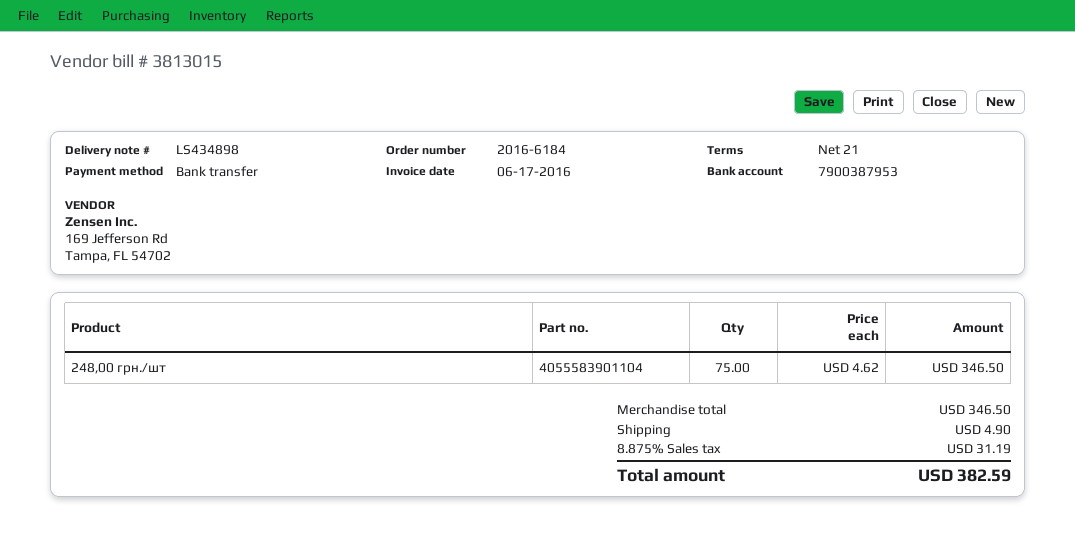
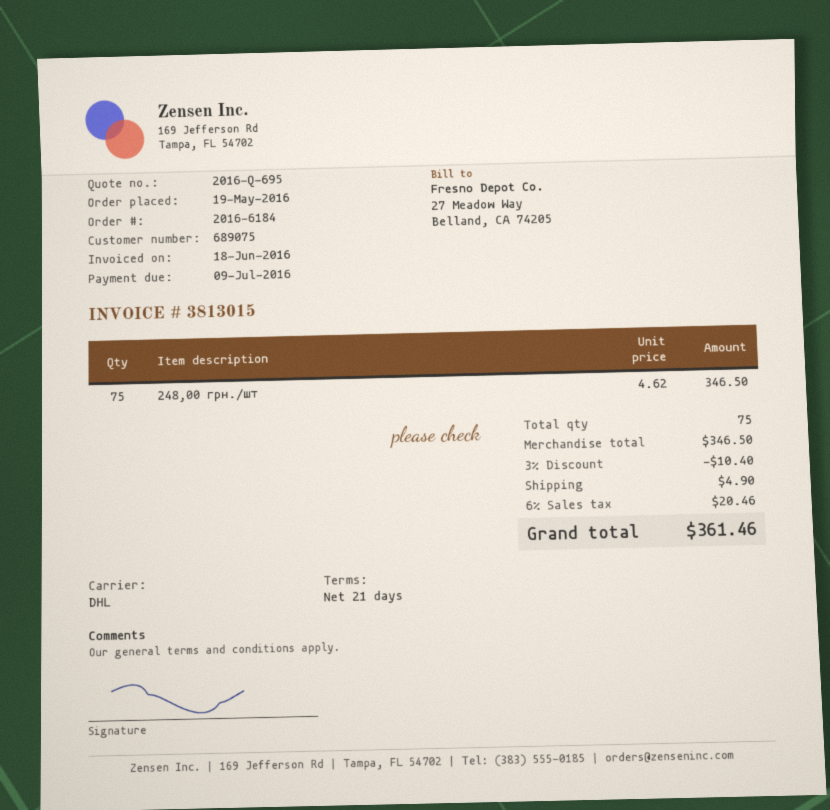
invoice date: 2016-06-17 -> 2016-06-18
discount: none -> 3% = 10.40
tax: 8.875% = 31.19 -> 6% = 20.46
total: 382.59 -> 361.46

